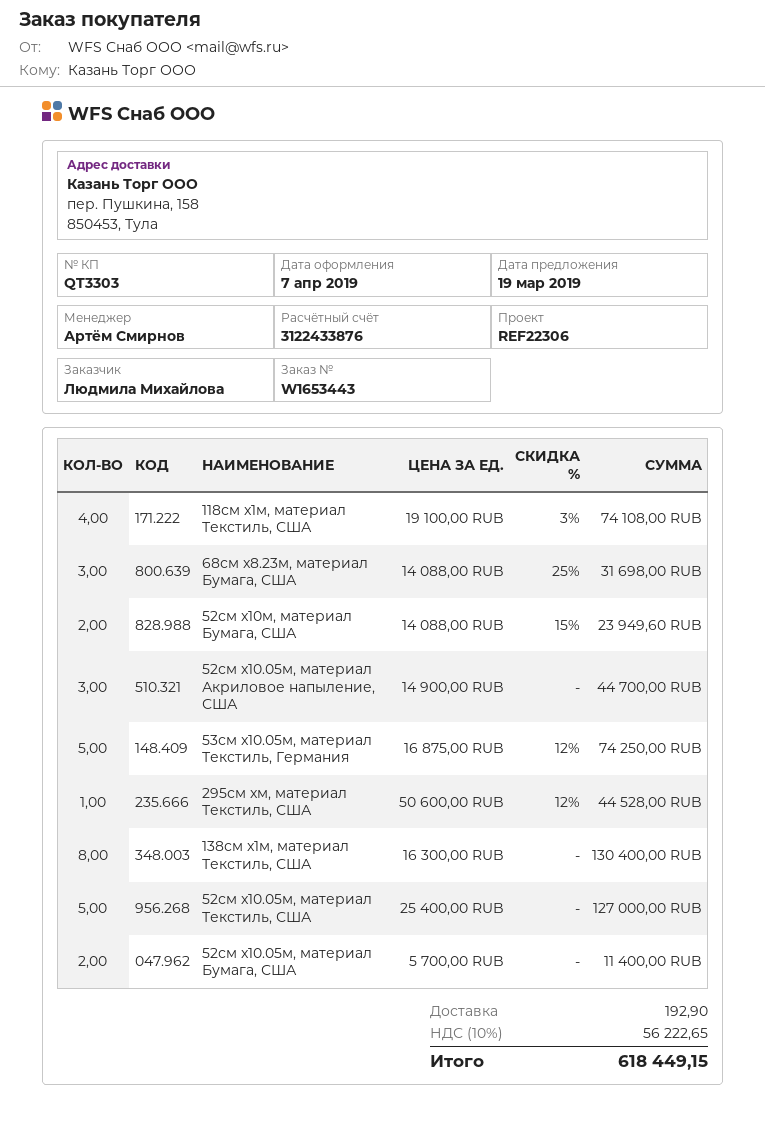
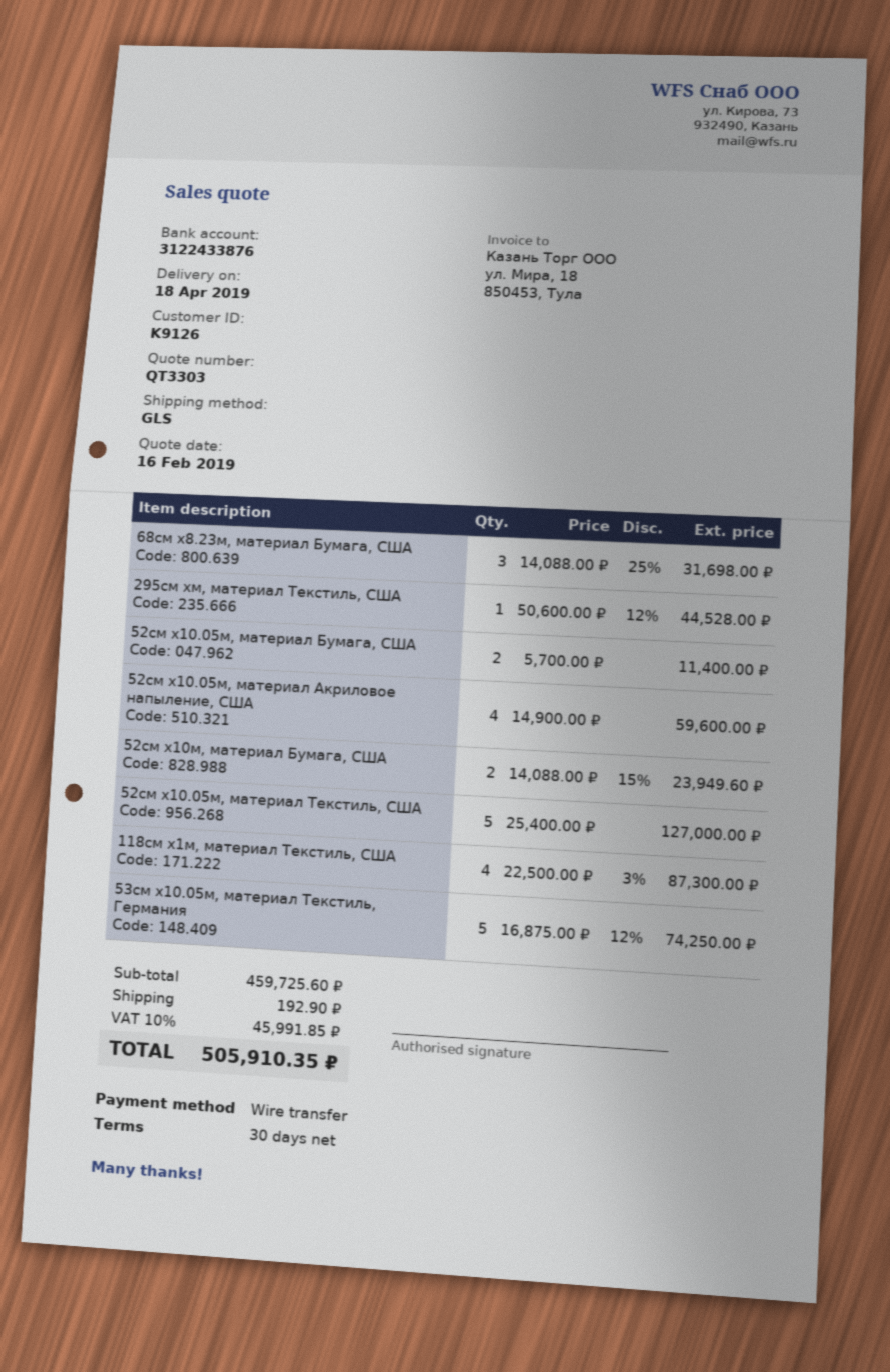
quote date: 2019-03-19 -> 2019-02-16
118см x1м, материал Текстиль, США: 4 x 19100.00 - 3% = 74108.00 -> 4 x 22500.00 - 3% = 87300.00
52см x10.05м, материал Акриловое напыление, США: 3 x 14900.00 = 44700.00 -> 4 x 14900.00 = 59600.00
138см x1м, материал Текстиль, США: 8 x 16300.00 = 130400.00 -> none
tax: 10% = 56222.65 -> 10% = 45991.85
total: 618449.15 -> 505910.35

